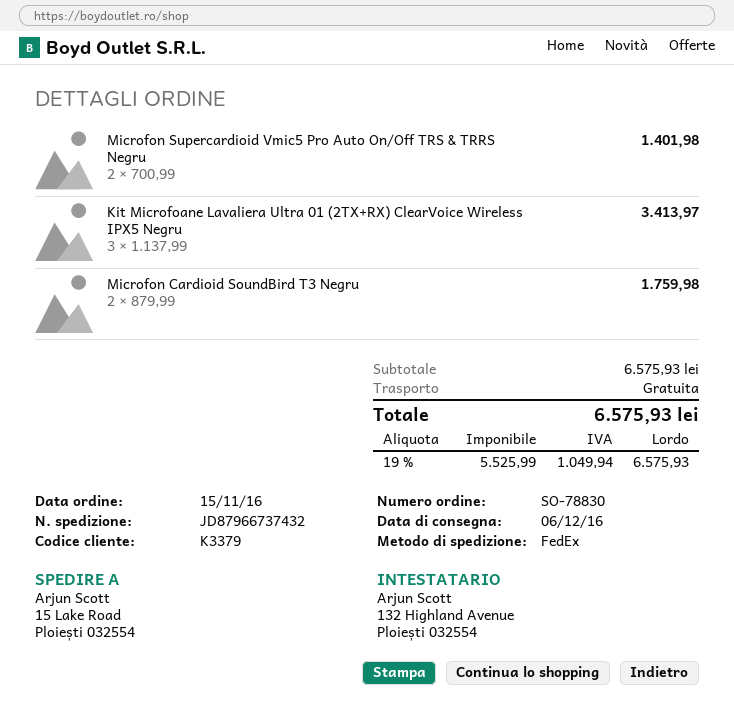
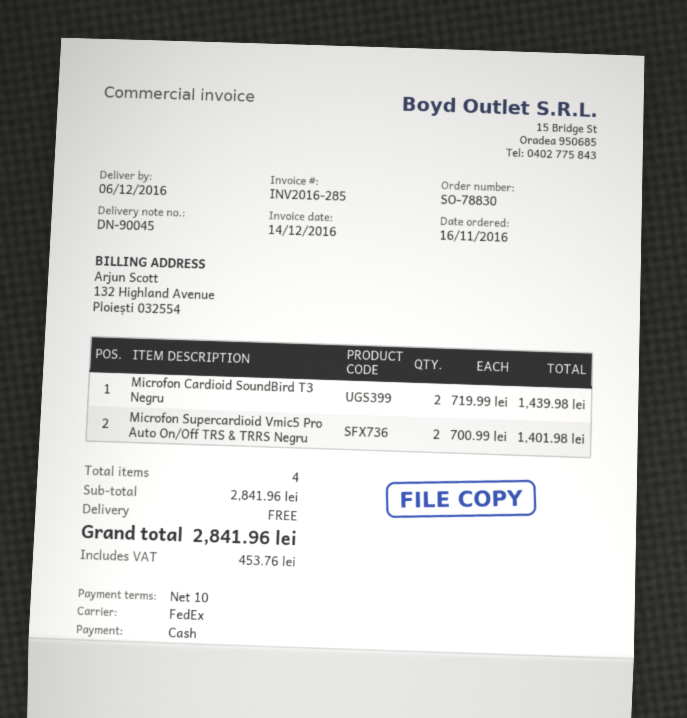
order date: 2016-11-15 -> 2016-11-16
Kit Microfoane Lavaliera Ultra 01 (2TX+RX) ClearVoice Wireless IPX5 Negru: 3 x 1137.99 = 3413.97 -> none
Microfon Cardioid SoundBird T3 Negru: 2 x 879.99 = 1759.98 -> 2 x 719.99 = 1439.98
subtotal: 6575.93 -> 2841.96
tax: 1049.94 -> 453.76
total: 6575.93 -> 2841.96

